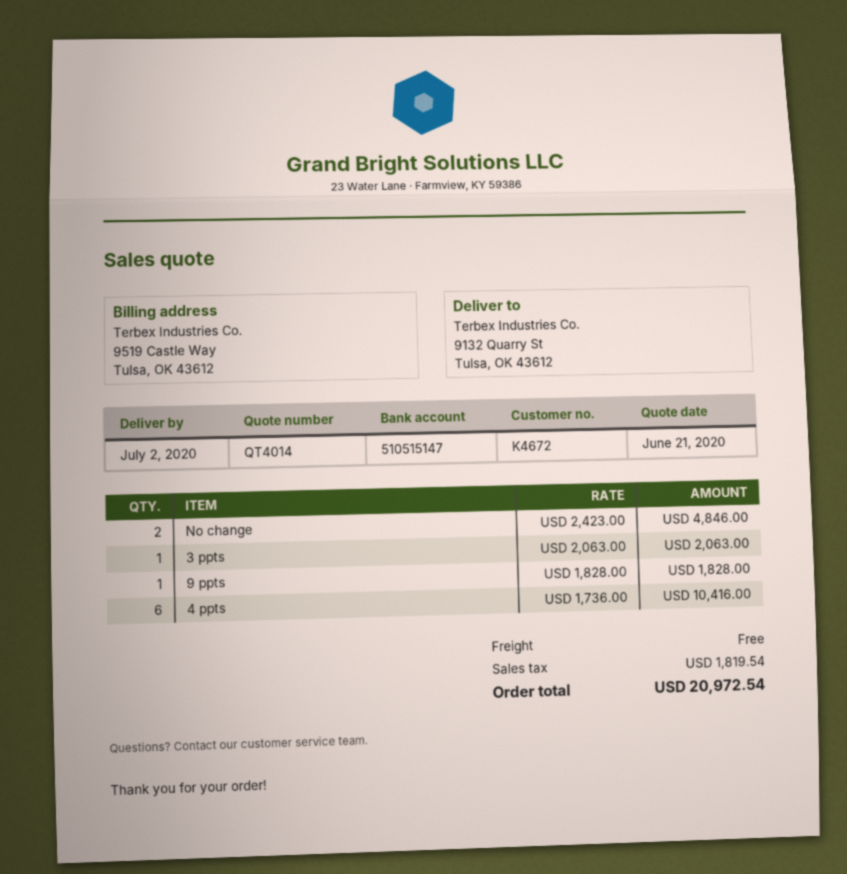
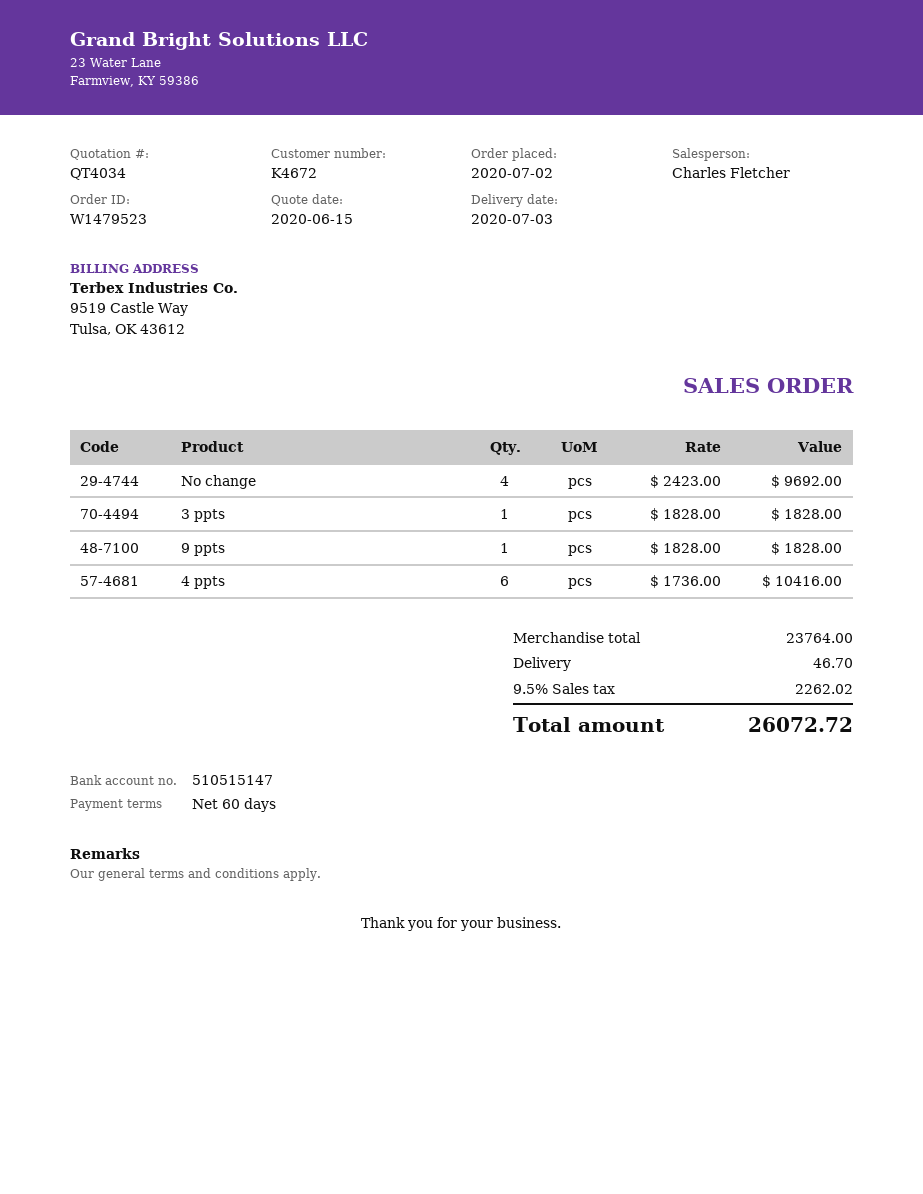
quote number: QT4014 -> QT4034
quote date: 2020-06-21 -> 2020-06-15
delivery date: 2020-07-02 -> 2020-07-03
No change: 2 x 2423.00 = 4846.00 -> 4 x 2423.00 = 9692.00
3 ppts: 1 x 2063.00 = 2063.00 -> 1 x 1828.00 = 1828.00
shipping: 0.00 -> 46.70
tax: 1819.54 -> 2262.02
total: 20972.54 -> 26072.72

